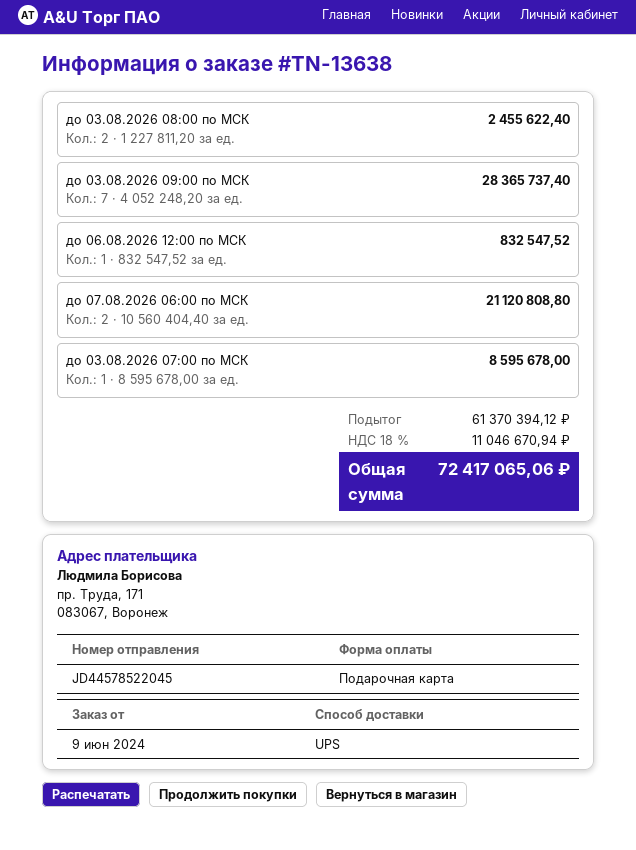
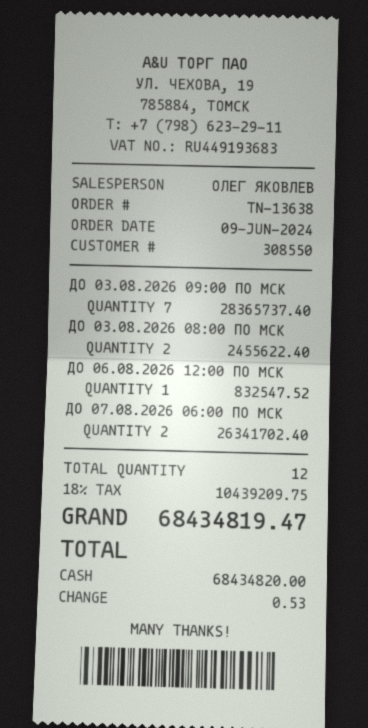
payment method: gift card -> cash
до 07.08.2026 06:00 по МСК: 2 for 21120808.80 -> 2 for 26341702.40
до 03.08.2026 07:00 по МСК: 1 for 8595678.00 -> none
tax: 18% = 11046670.94 -> 18% = 10439209.75
total: 72417065.06 -> 68434819.47

